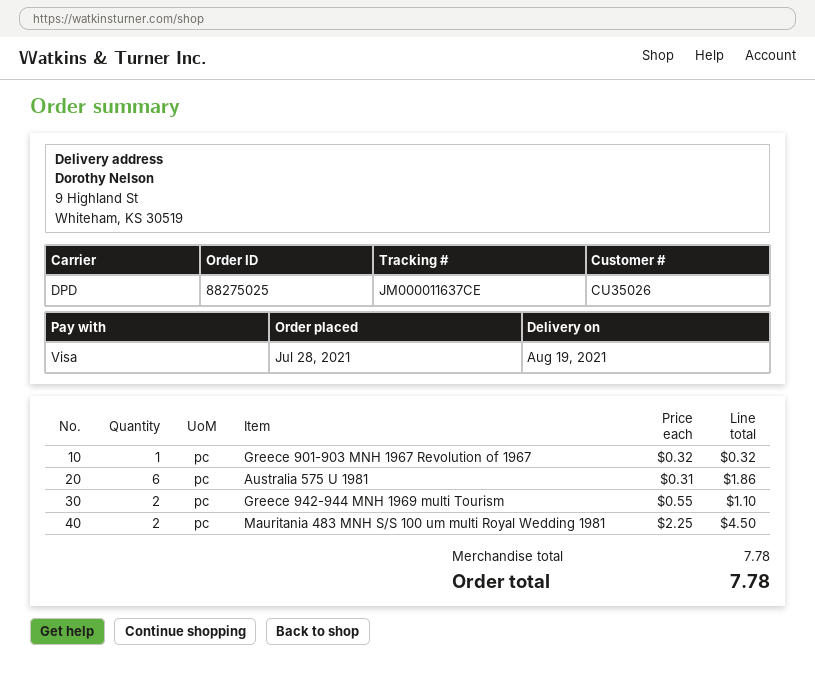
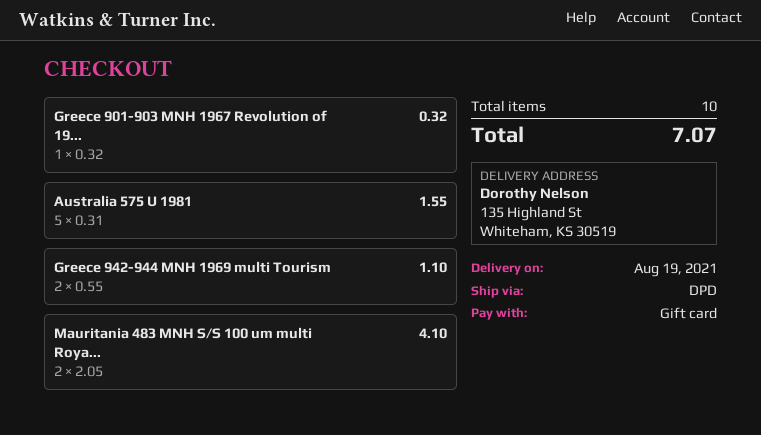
payment method: Visa -> gift card
ship to: 9 Highland St, Whiteham, KS 30519 -> 135 Highland St, Whiteham, KS 30519
Australia 575 U 1981: 6 x 0.31 = 1.86 -> 5 x 0.31 = 1.55
Mauritania 483 MNH S/S 100 um multi Royal Wedding 1981: 2 x 2.25 = 4.50 -> 2 x 2.05 = 4.10
total: 7.78 -> 7.07

